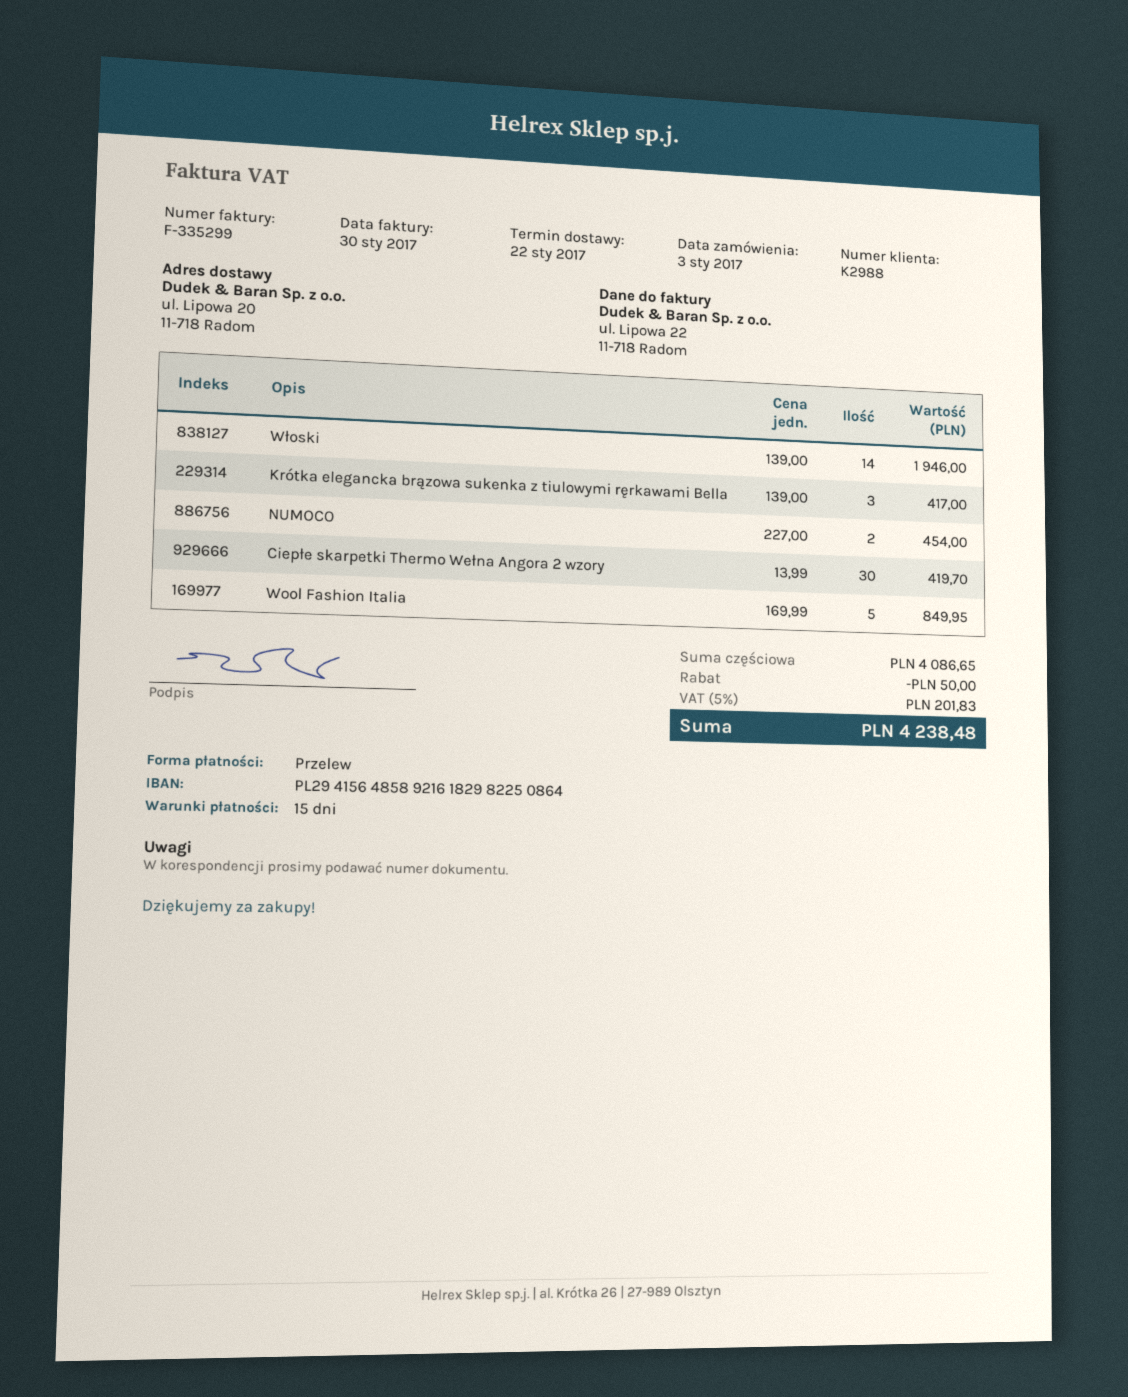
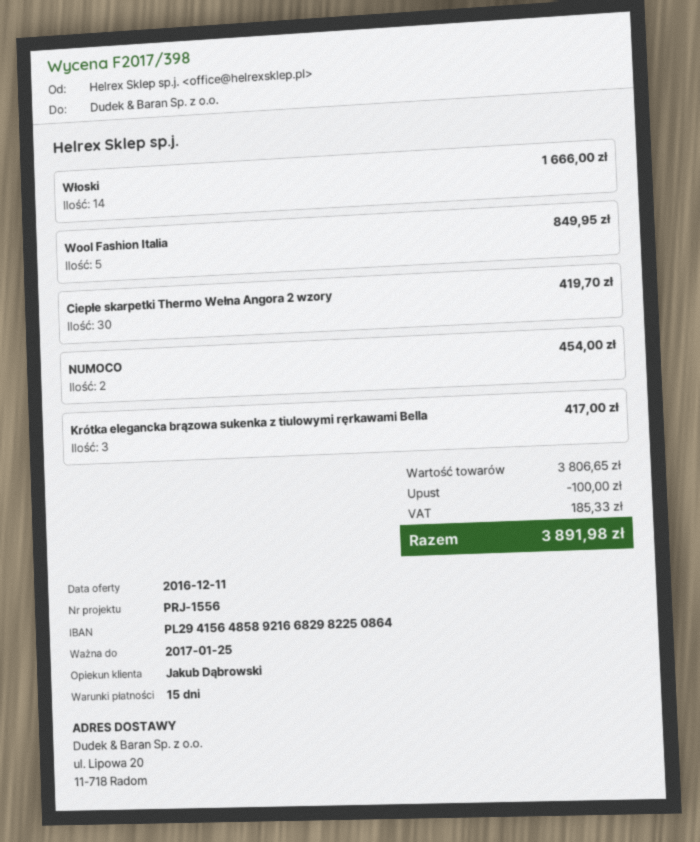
bank account: PL29415648589216182982250864 -> PL29415648589216682982250864
Włoski: 14 for 1946.00 -> 14 for 1666.00
subtotal: 4086.65 -> 3806.65
discount: 50.00 -> 100.00
tax: 201.83 -> 185.33
total: 4238.48 -> 3891.98

